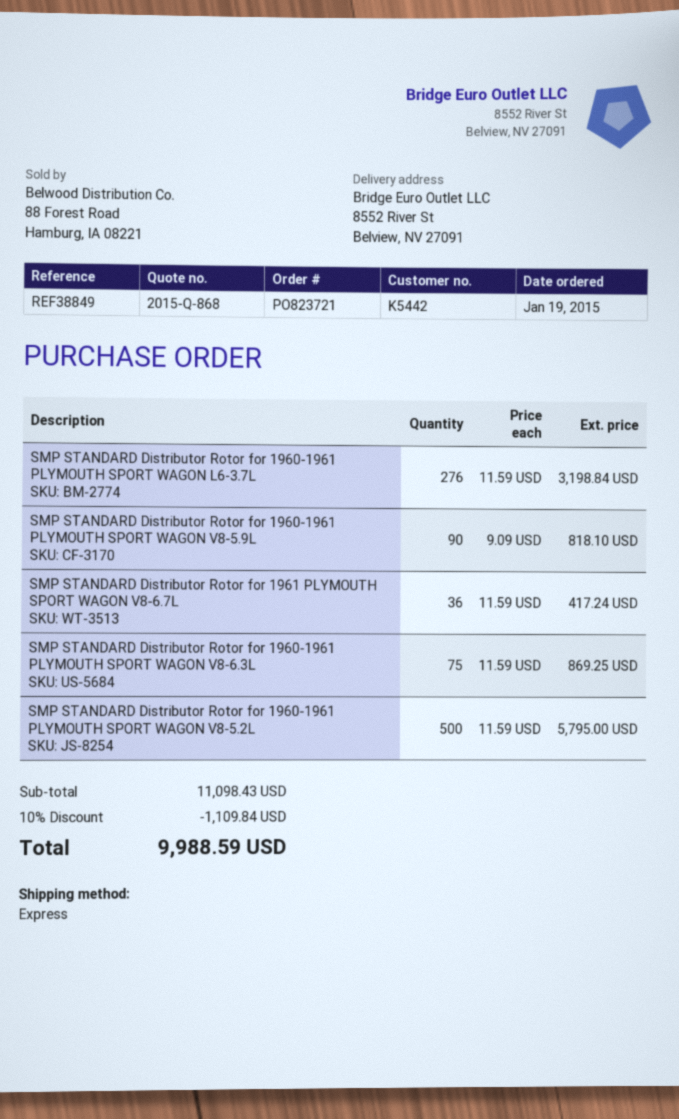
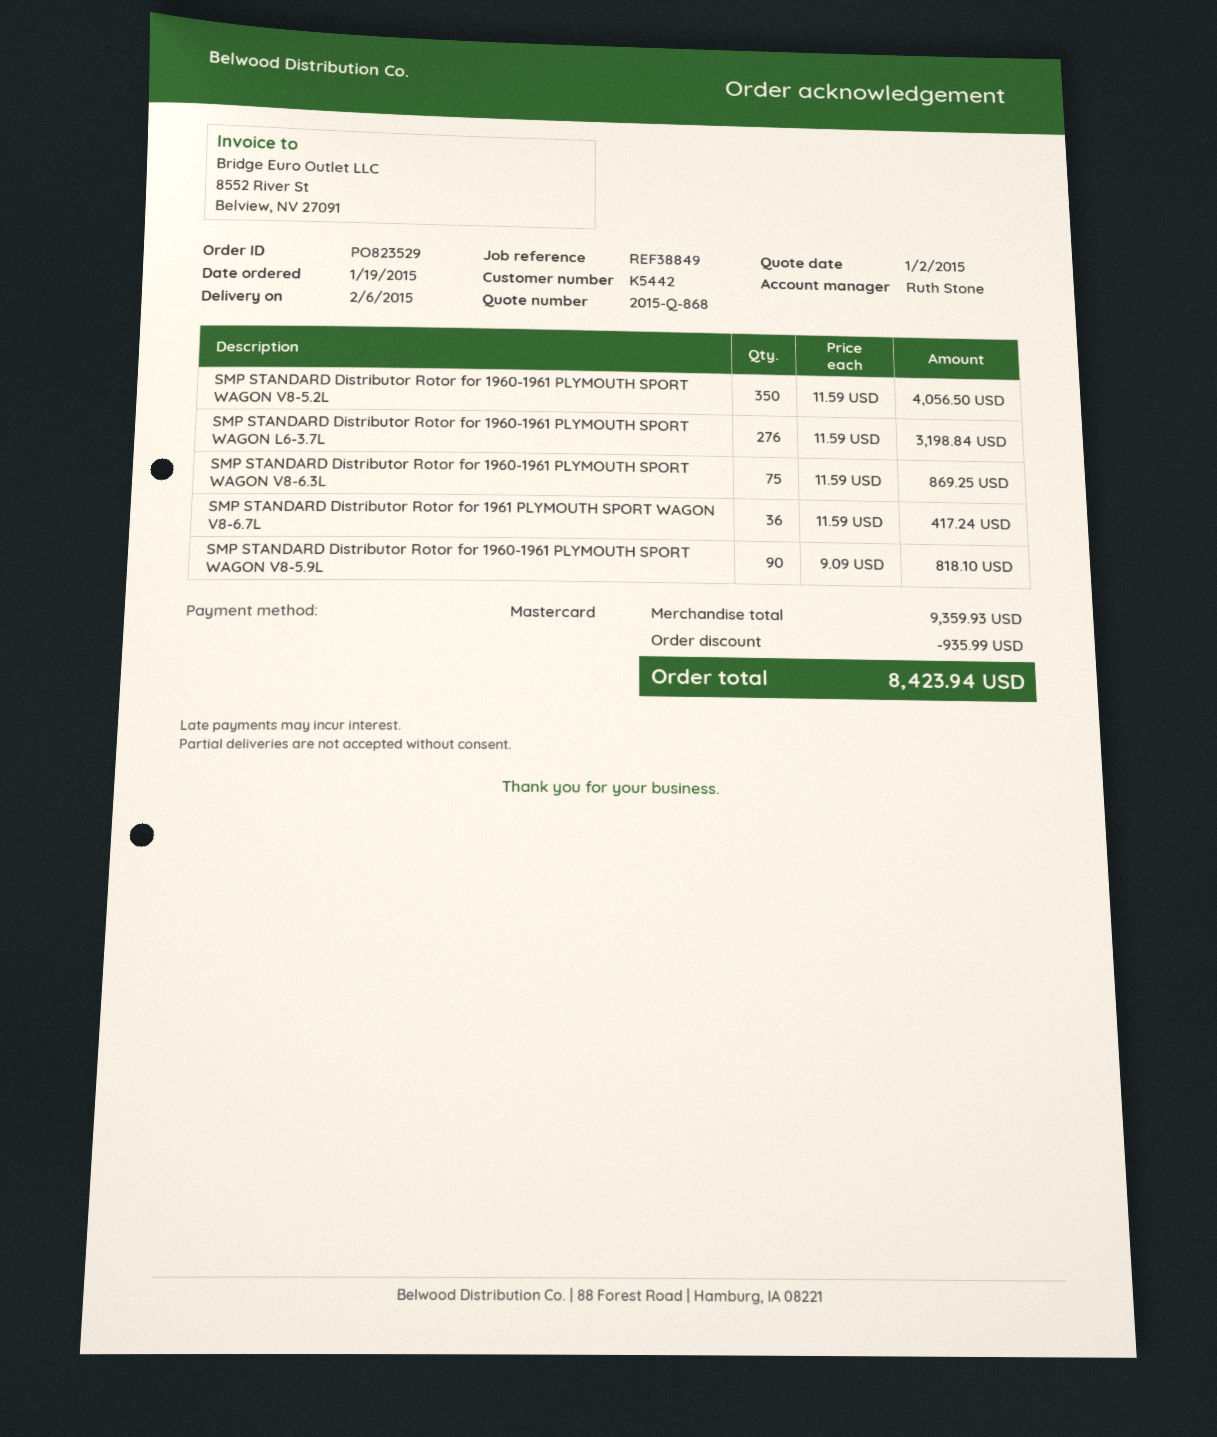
order number: PO823721 -> PO823529
SMP STANDARD Distributor Rotor for 1960-1961 PLYMOUTH SPORT WAGON V8-5.2L: 500 x 11.59 = 5795.00 -> 350 x 11.59 = 4056.50
subtotal: 11098.43 -> 9359.93
discount: 1109.84 -> 935.99
total: 9988.59 -> 8423.94

